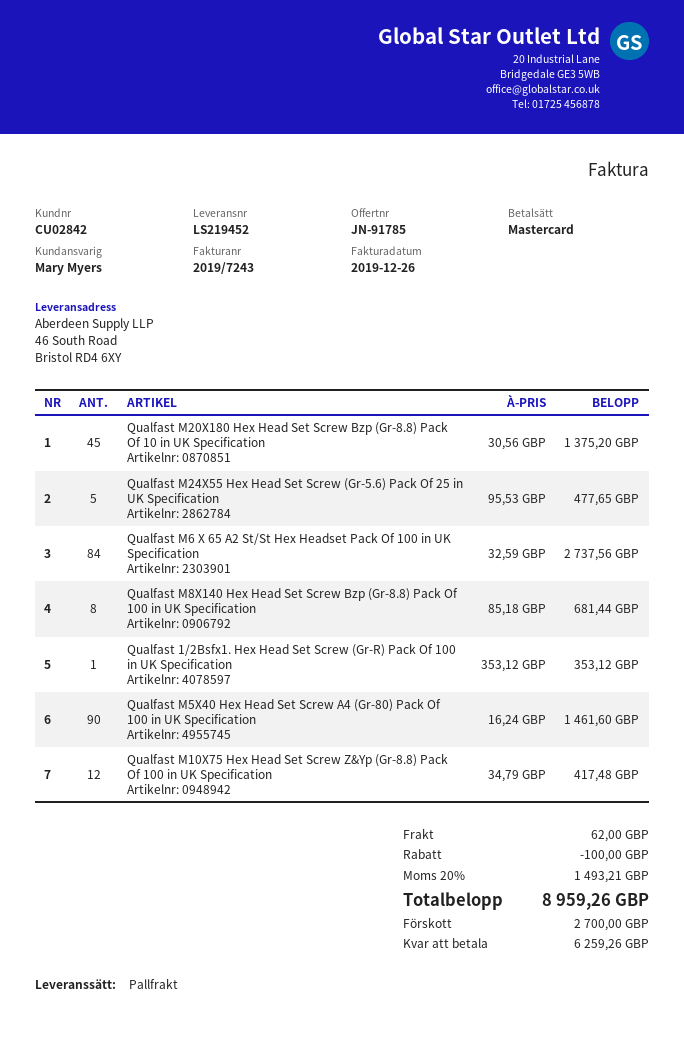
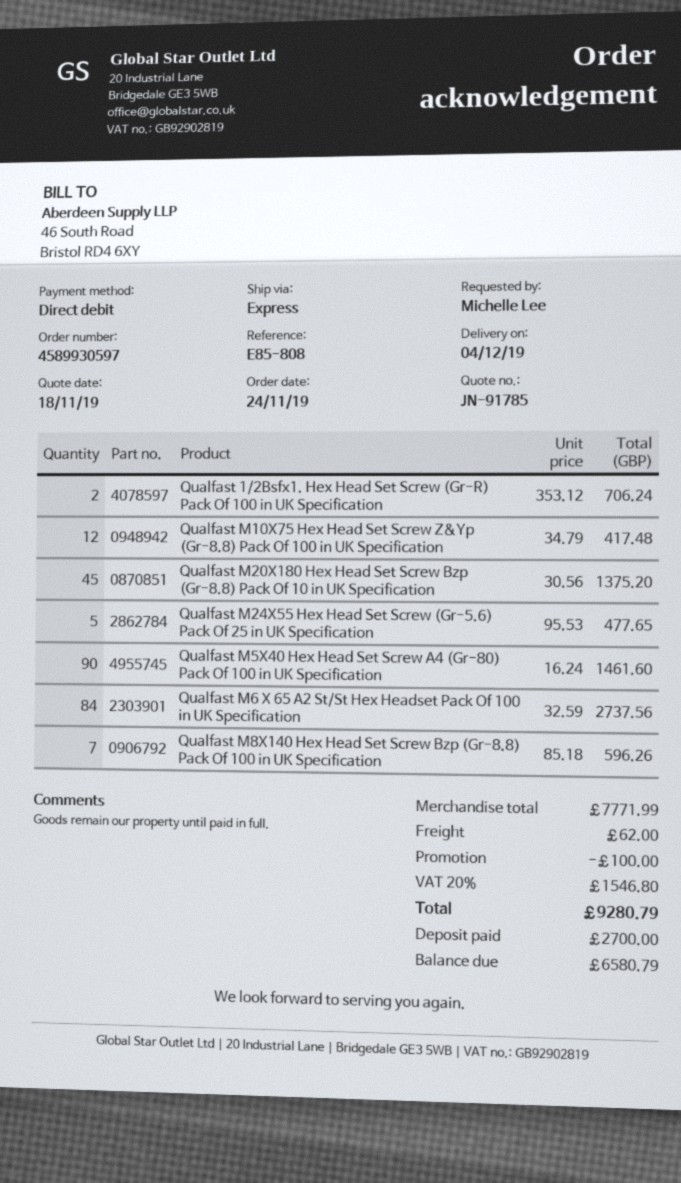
payment method: Mastercard -> direct debit
shipping method: pallet freight -> express
Qualfast M8X140 Hex Head Set Screw Bzp (Gr-8.8) Pack Of 100 in UK Specification: 8 x 85.18 = 681.44 -> 7 x 85.18 = 596.26
Qualfast 1/2Bsfx1. Hex Head Set Screw (Gr-R) Pack Of 100 in UK Specification: 1 x 353.12 = 353.12 -> 2 x 353.12 = 706.24
tax: 20% = 1493.21 -> 20% = 1546.80
total: 8959.26 -> 9280.79
balance: 6259.26 -> 6580.79

